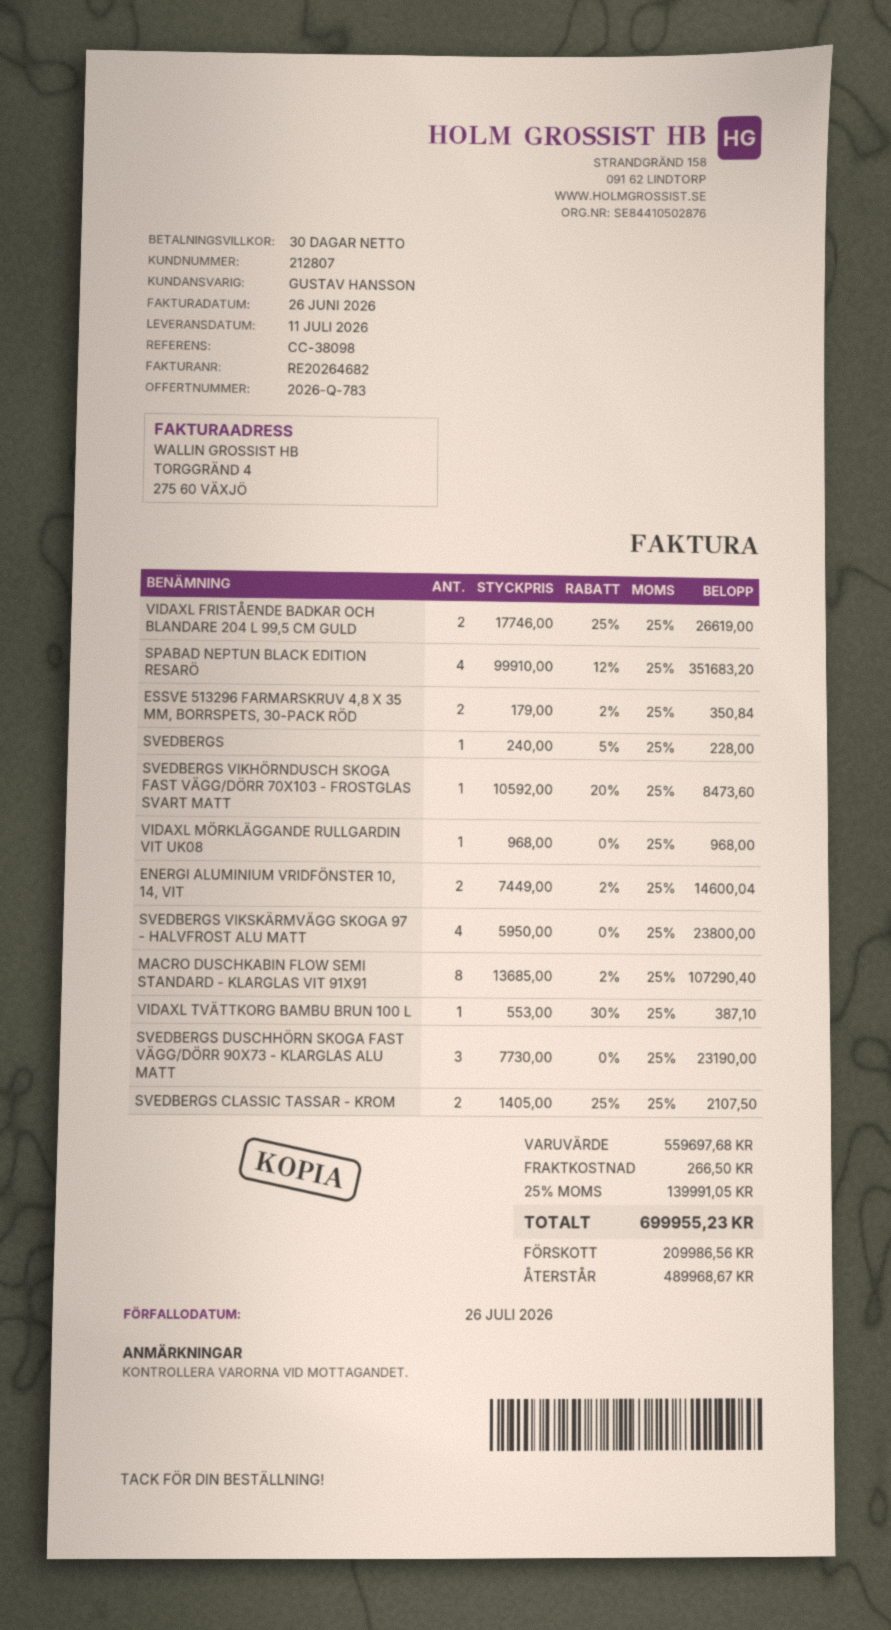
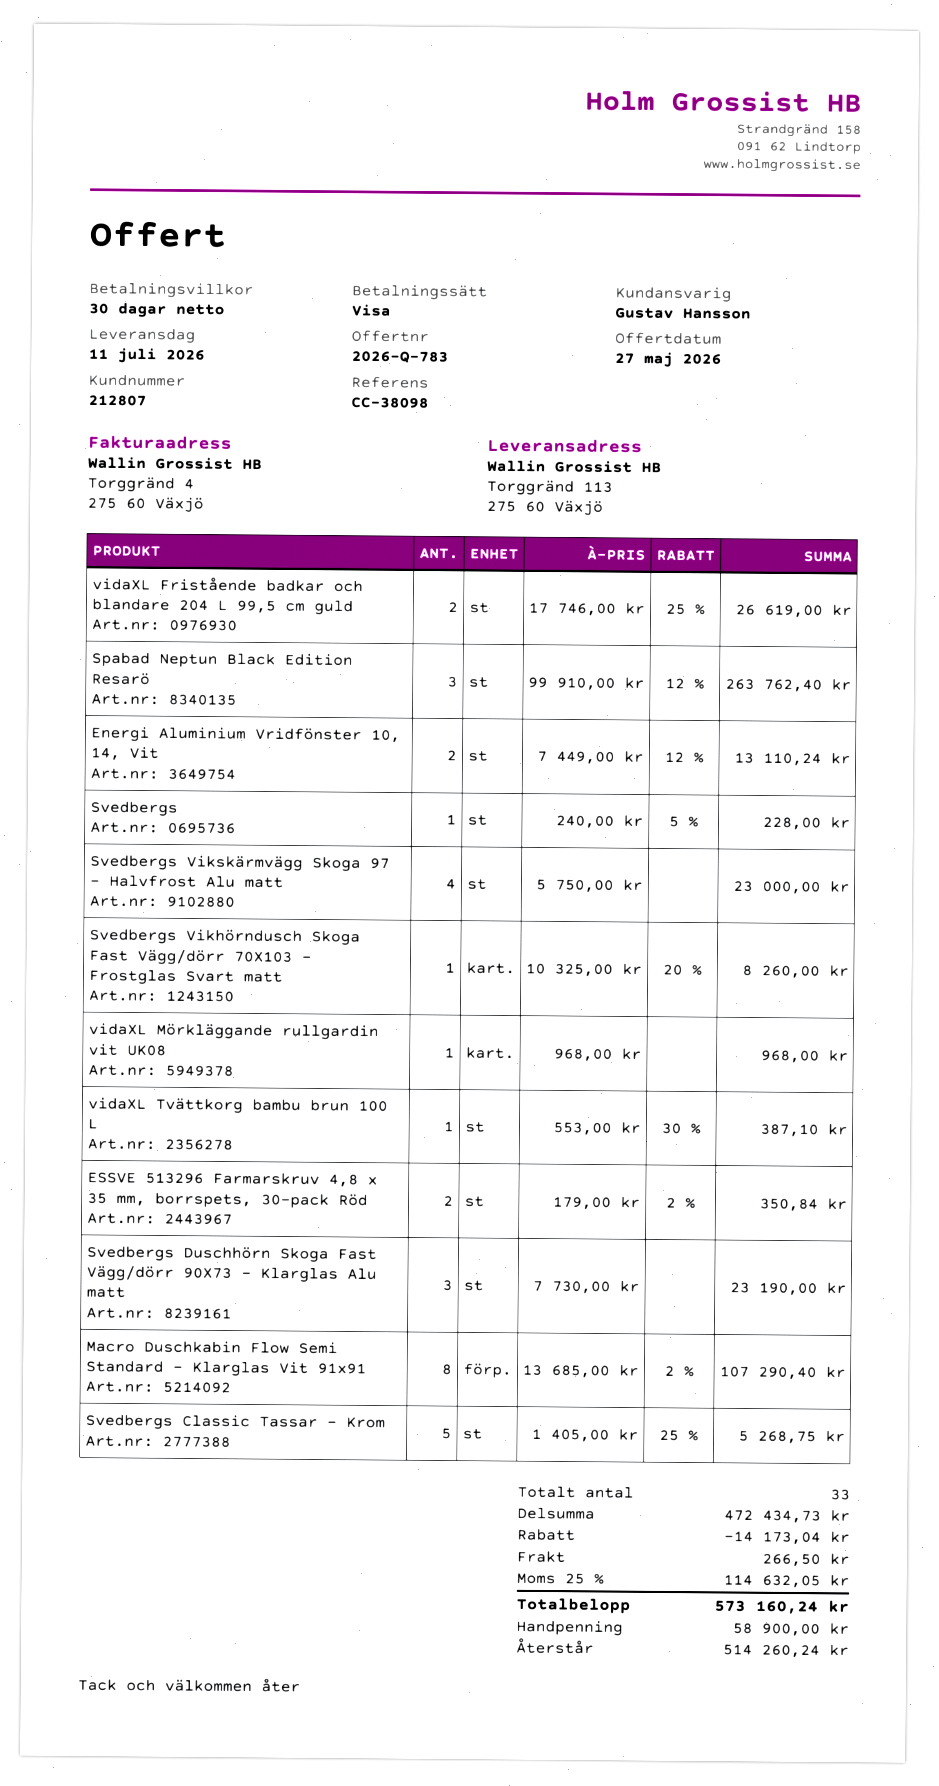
SPABAD NEPTUN BLACK EDITION RESARÖ: 4 x 99910.00 - 12% = 351683.20 -> 3 x 99910.00 - 12% = 263762.40
SVEDBERGS VIKHÖRNDUSCH SKOGA FAST VÄGG/DÖRR 70X103 - FROSTGLAS SVART MATT: 1 x 10592.00 - 20% = 8473.60 -> 1 x 10325.00 - 20% = 8260.00
ENERGI ALUMINIUM VRIDFÖNSTER 10, 14, VIT: 2 x 7449.00 - 2% = 14600.04 -> 2 x 7449.00 - 12% = 13110.24
SVEDBERGS VIKSKÄRMVÄGG SKOGA 97 - HALVFROST ALU MATT: 4 x 5950.00 = 23800.00 -> 4 x 5750.00 = 23000.00
SVEDBERGS CLASSIC TASSAR - KROM: 2 x 1405.00 - 25% = 2107.50 -> 5 x 1405.00 - 25% = 5268.75
subtotal: 559697.68 -> 472434.73
discount: none -> 14173.04
tax: 25% = 139991.05 -> 25% = 114632.05
total: 699955.23 -> 573160.24
deposit: 209986.56 -> 58900.00
balance: 489968.67 -> 514260.24

